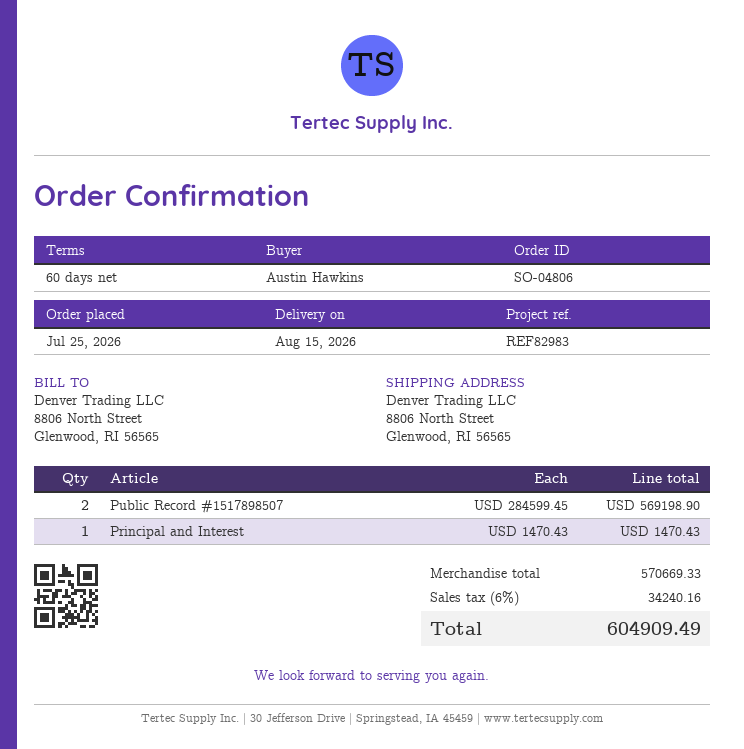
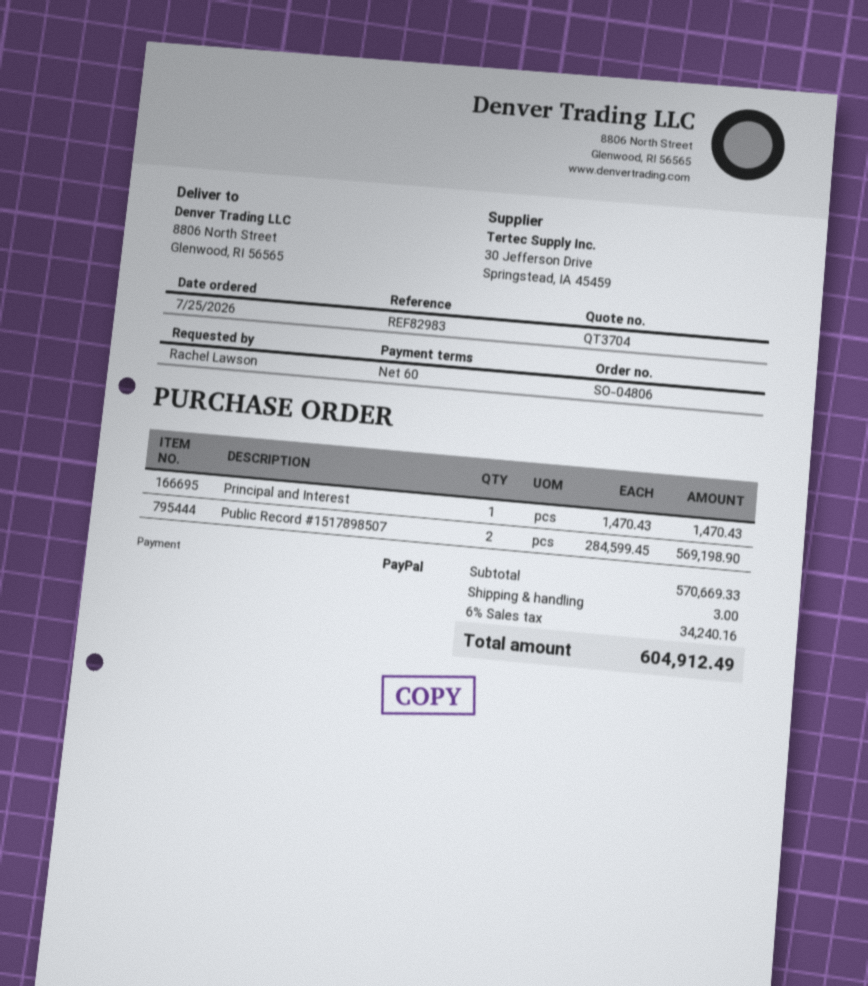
ordered by: Austin Hawkins -> Rachel Lawson
shipping: none -> 3.00
total: 604909.49 -> 604912.49

